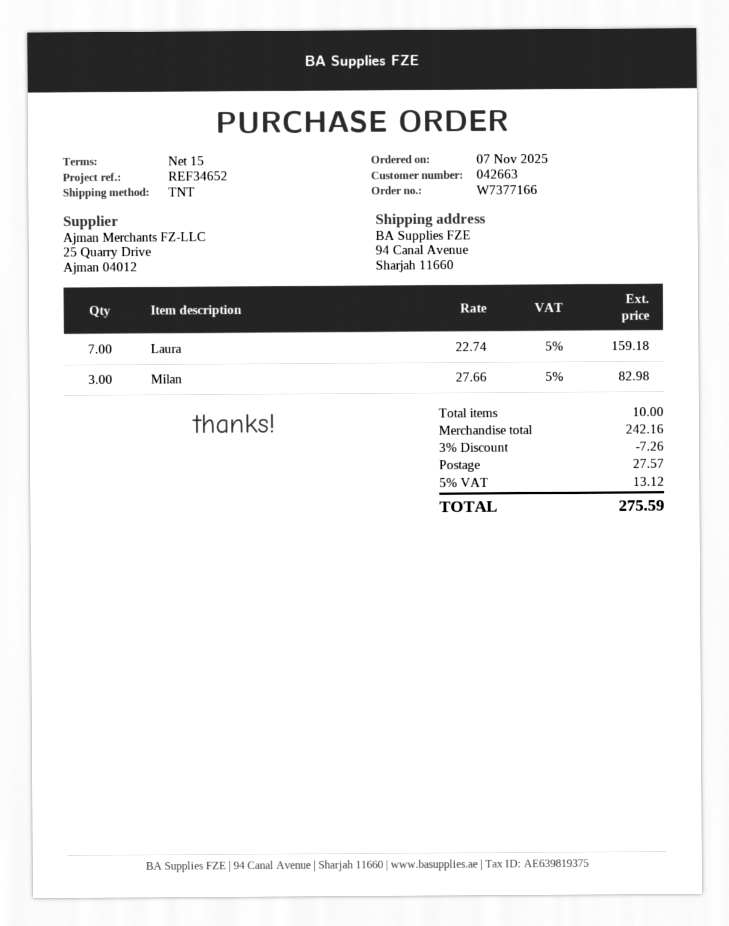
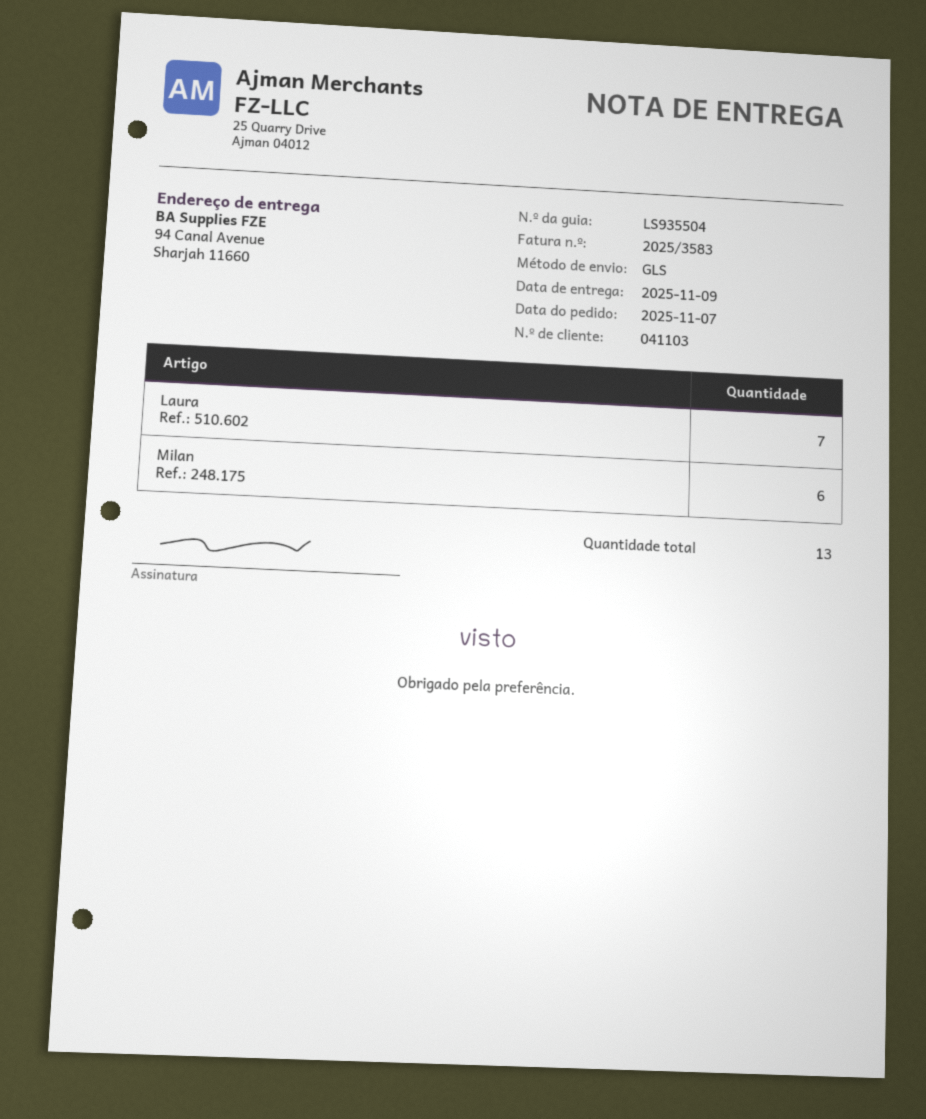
customer number: 042663 -> 041103
shipping method: TNT -> GLS
Milan: 3 -> 6
total quantity: 10 -> 13

